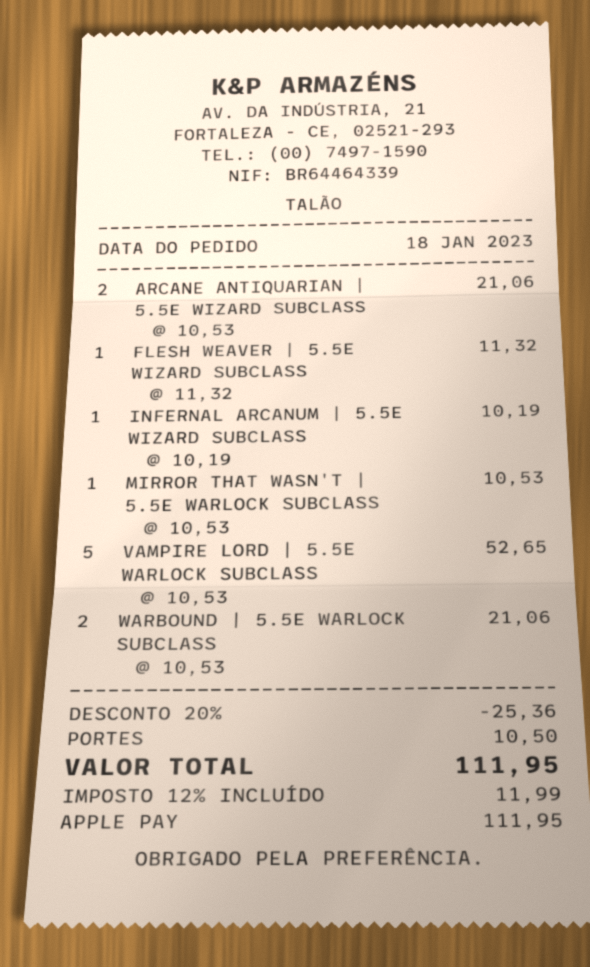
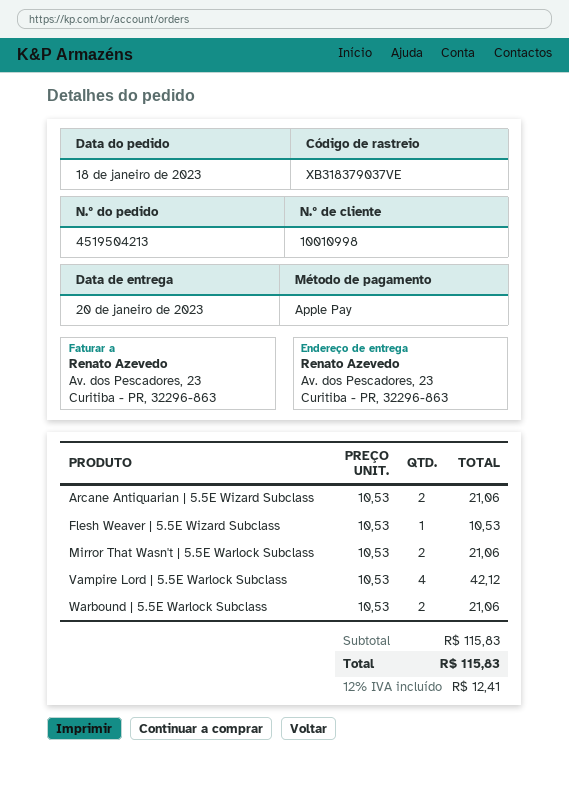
FLESH WEAVER | 5.5E WIZARD SUBCLASS: 1 x 11.32 = 11.32 -> 1 x 10.53 = 10.53
INFERNAL ARCANUM | 5.5E WIZARD SUBCLASS: 1 x 10.19 = 10.19 -> none
MIRROR THAT WASN'T | 5.5E WARLOCK SUBCLASS: 1 x 10.53 = 10.53 -> 2 x 10.53 = 21.06
VAMPIRE LORD | 5.5E WARLOCK SUBCLASS: 5 x 10.53 = 52.65 -> 4 x 10.53 = 42.12
discount: 20% = 25.36 -> none
shipping: 10.50 -> none
tax: 12% = 11.99 -> 12% = 12.41
total: 111.95 -> 115.83

